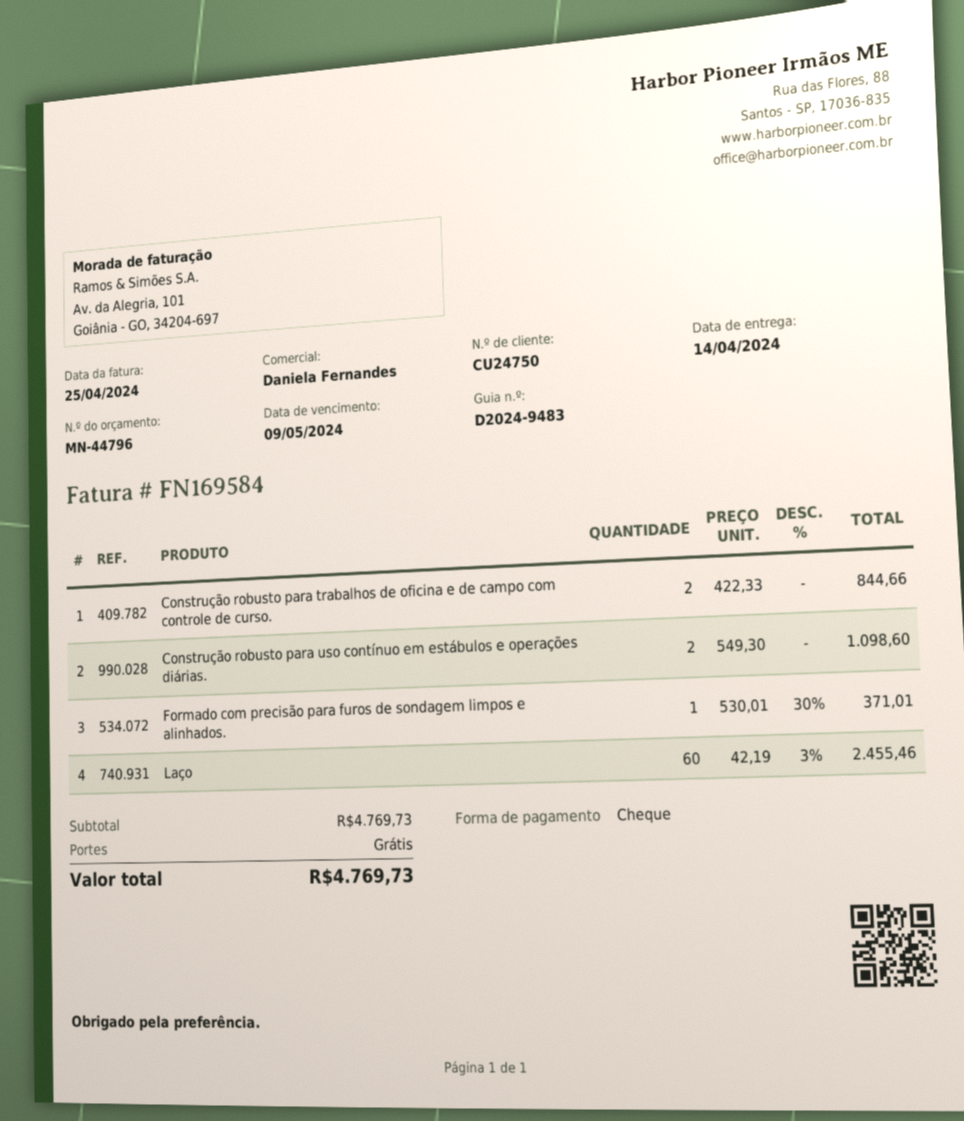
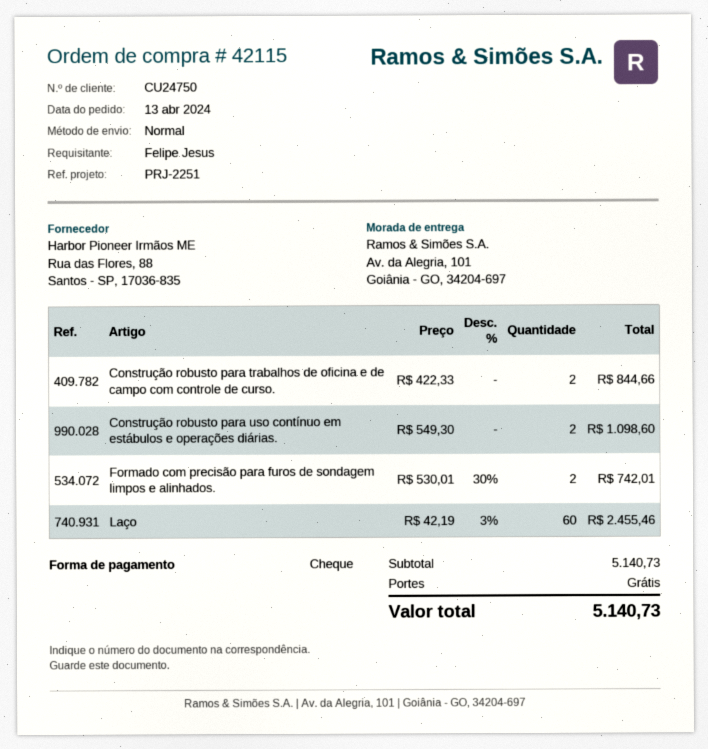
Formado com precisão para furos de sondagem limpos e alinhados.: 1 x 530.01 - 30% = 371.01 -> 2 x 530.01 - 30% = 742.01
subtotal: 4769.73 -> 5140.73
total: 4769.73 -> 5140.73

